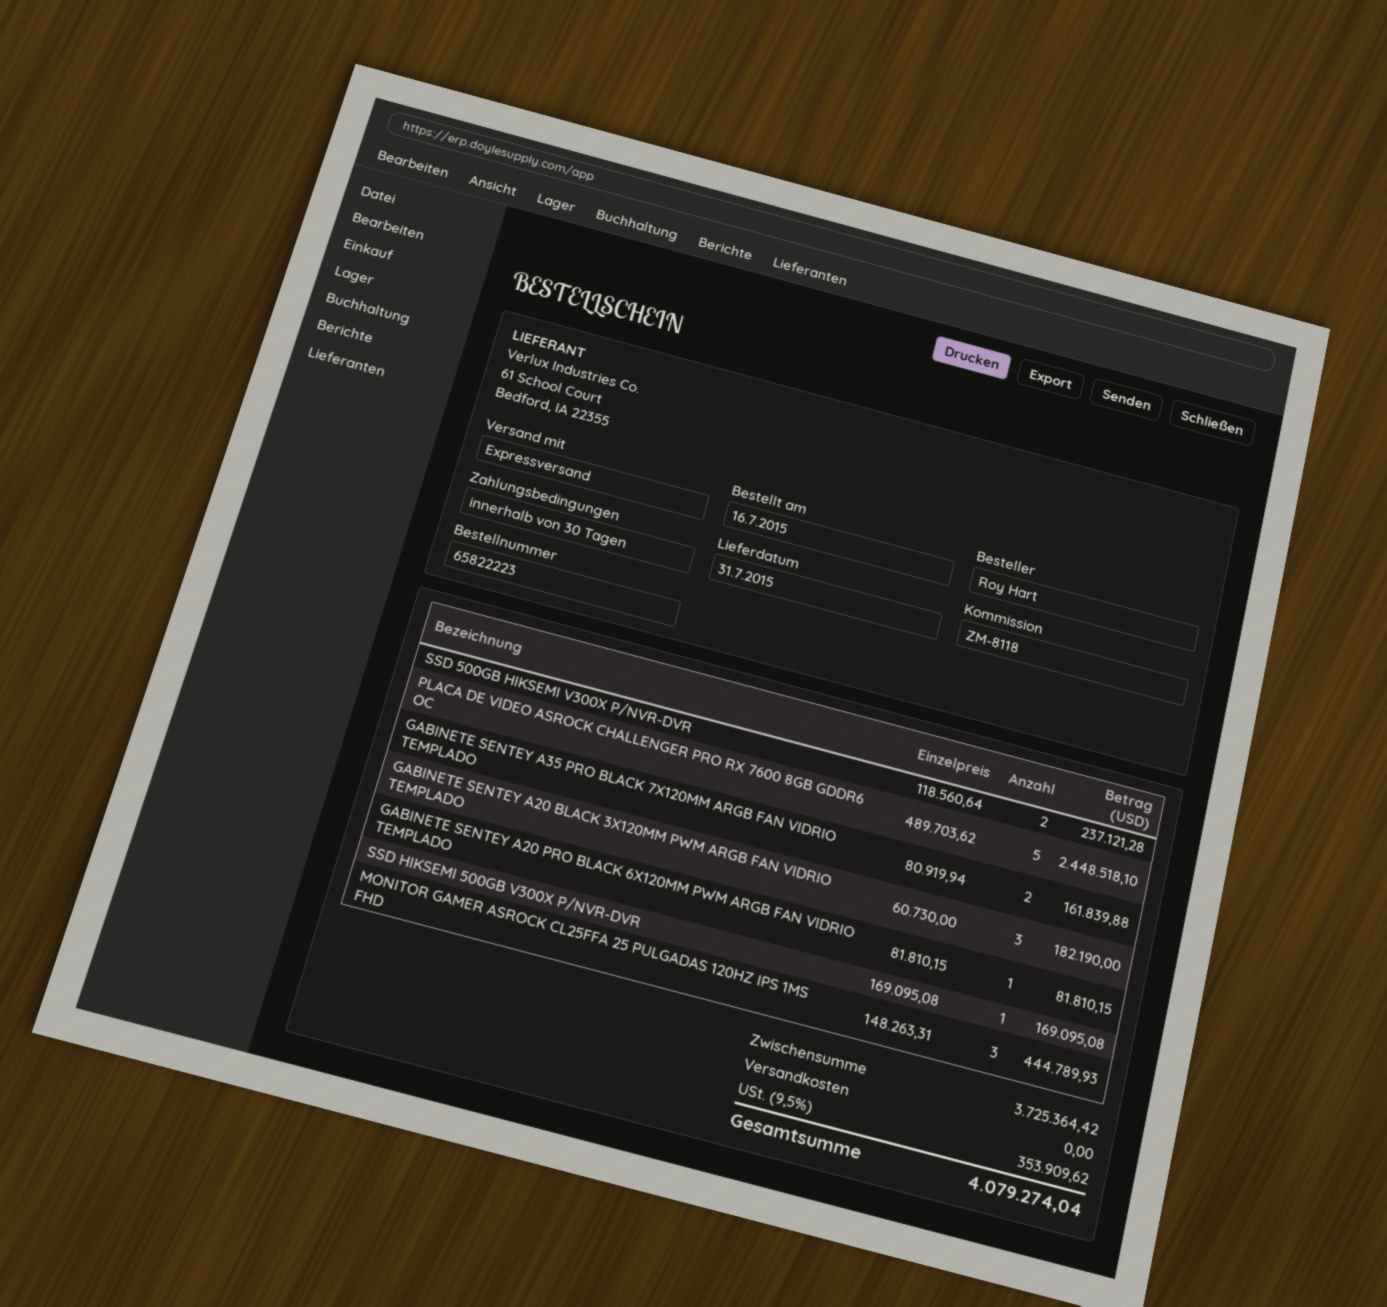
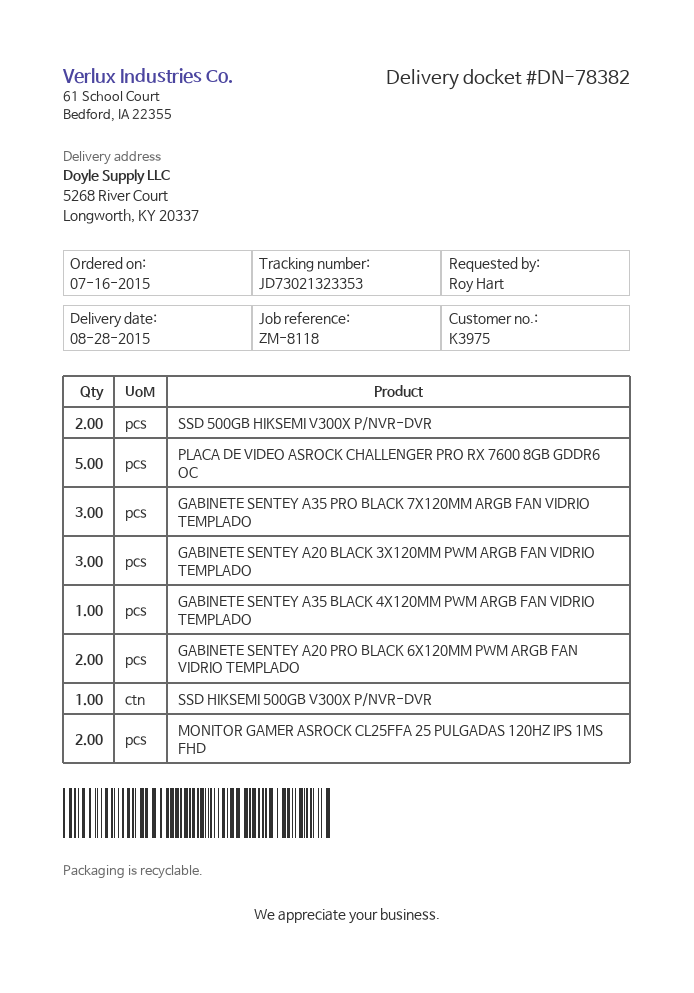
delivery date: 2015-07-31 -> 2015-08-28
GABINETE SENTEY A35 PRO BLACK 7X120MM ARGB FAN VIDRIO TEMPLADO: 2 -> 3
GABINETE SENTEY A20 PRO BLACK 6X120MM PWM ARGB FAN VIDRIO TEMPLADO: 1 -> 2
MONITOR GAMER ASROCK CL25FFA 25 PULGADAS 120HZ IPS 1MS FHD: 3 -> 2
GABINETE SENTEY A35 BLACK 4X120MM PWM ARGB FAN VIDRIO TEMPLADO: none -> 1

